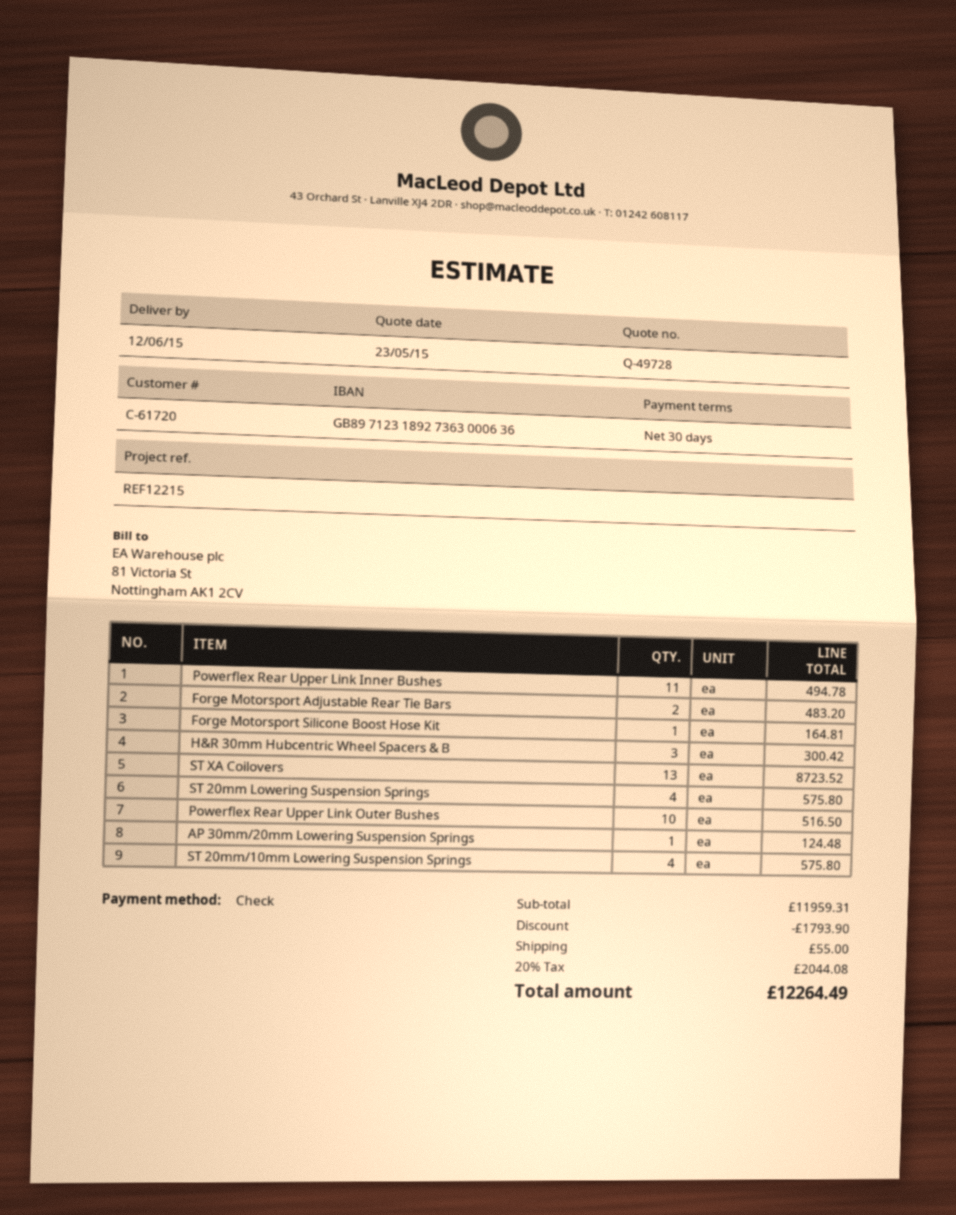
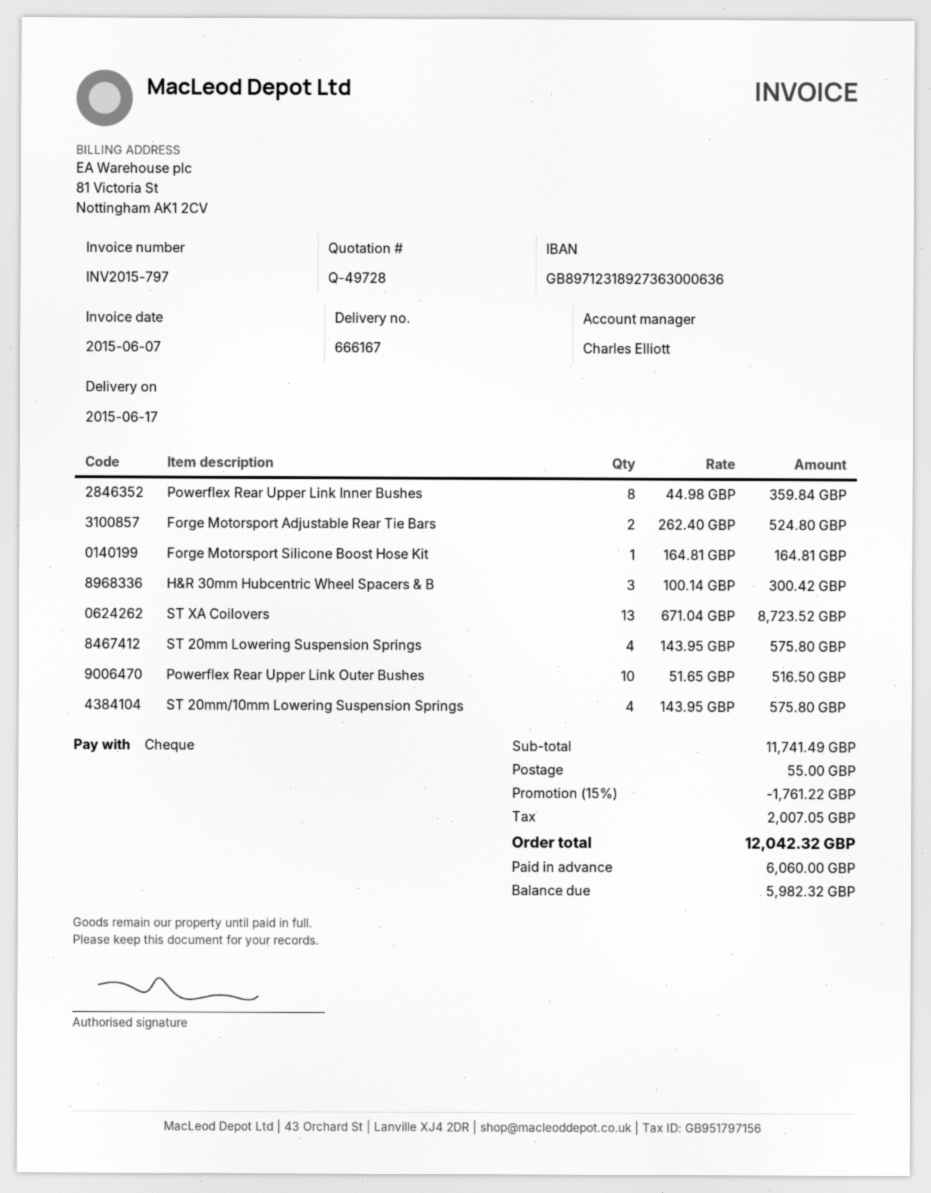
delivery date: 2015-06-12 -> 2015-06-17
Powerflex Rear Upper Link Inner Bushes: 11 for 494.78 -> 8 for 359.84
Forge Motorsport Adjustable Rear Tie Bars: 2 for 483.20 -> 2 for 524.80
AP 30mm/20mm Lowering Suspension Springs: 1 for 124.48 -> none
subtotal: 11959.31 -> 11741.49
discount: 1793.90 -> 1761.22
tax: 2044.08 -> 2007.05
total: 12264.49 -> 12042.32

